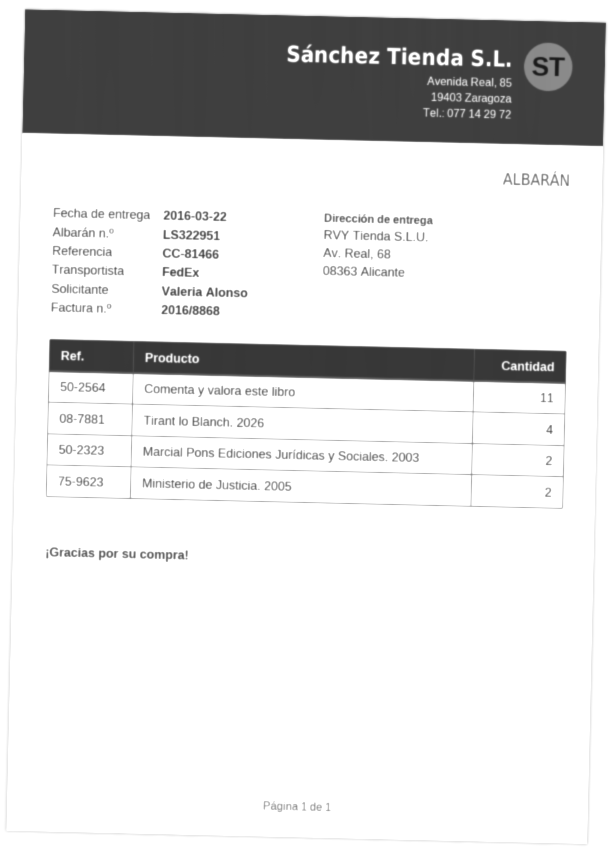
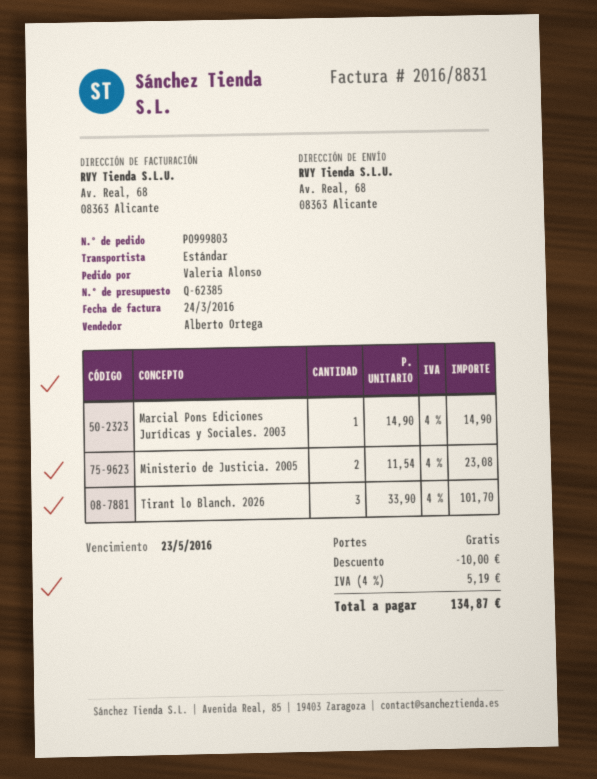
invoice number: 2016/8868 -> 2016/8831
shipping method: FedEx -> standard
Comenta y valora este libro: 11 -> none
Tirant lo Blanch. 2026: 4 -> 3
Marcial Pons Ediciones Jurídicas y Sociales. 2003: 2 -> 1

